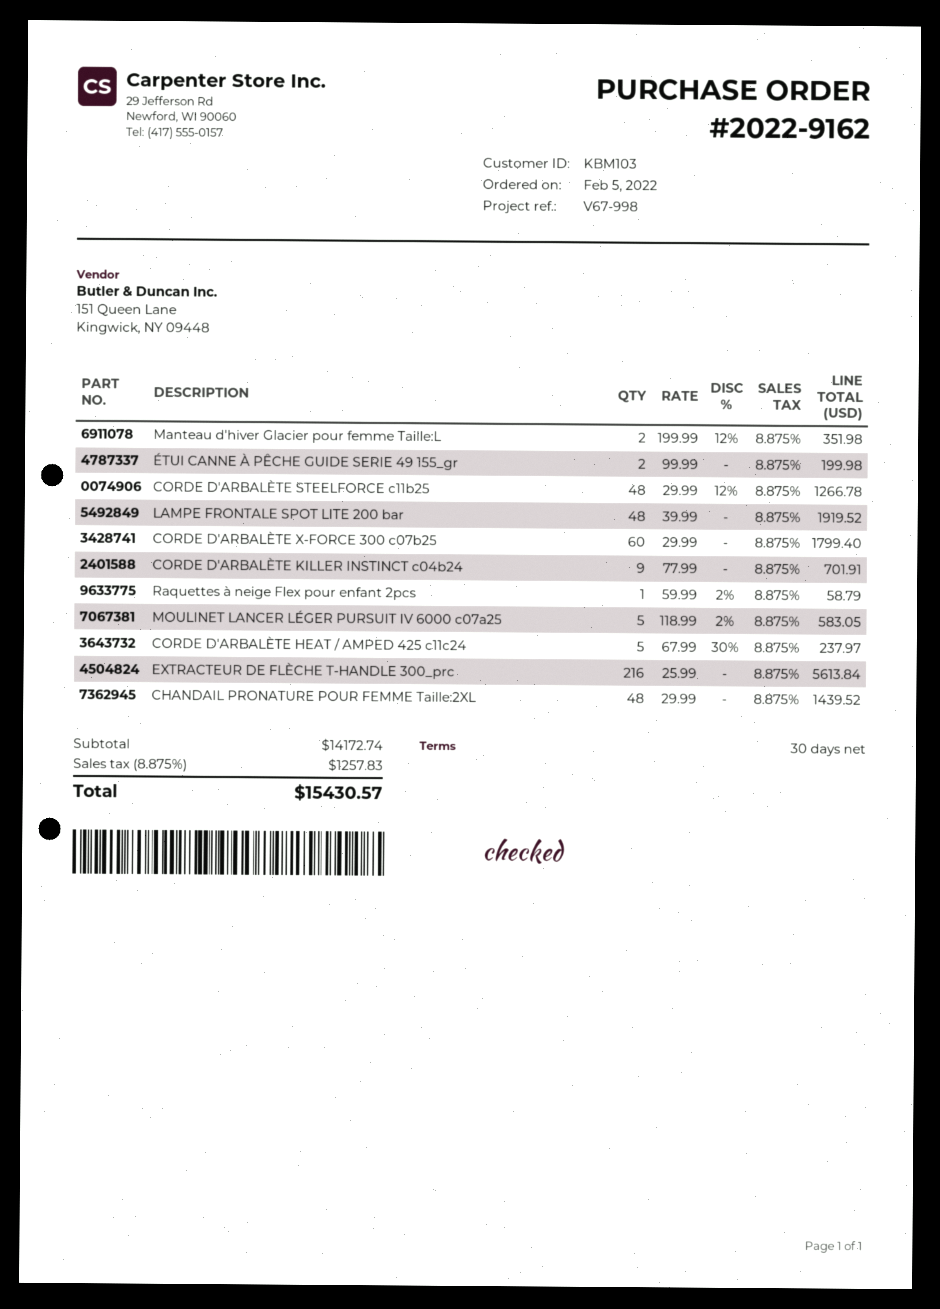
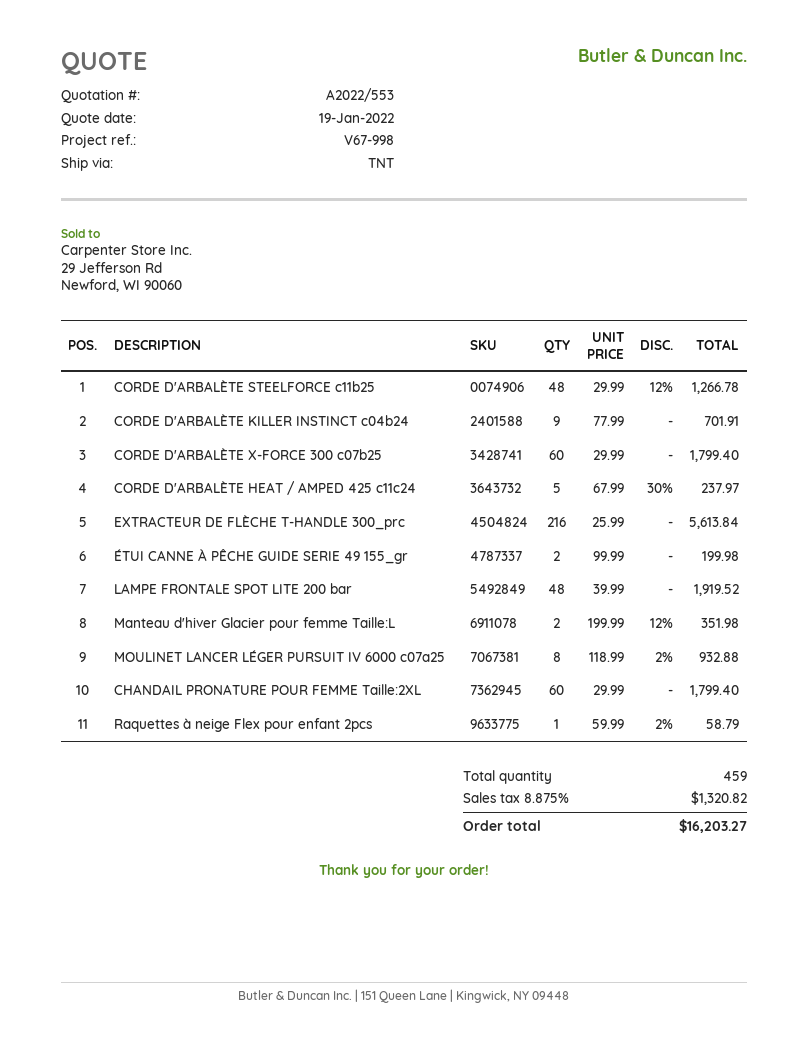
MOULINET LANCER LÉGER PURSUIT IV 6000 c07a25: 5 x 118.99 - 2% = 583.05 -> 8 x 118.99 - 2% = 932.88
CHANDAIL PRONATURE POUR FEMME Taille:2XL: 48 x 29.99 = 1439.52 -> 60 x 29.99 = 1799.40
tax: 8.875% = 1257.83 -> 8.875% = 1320.82
total: 15430.57 -> 16203.27

